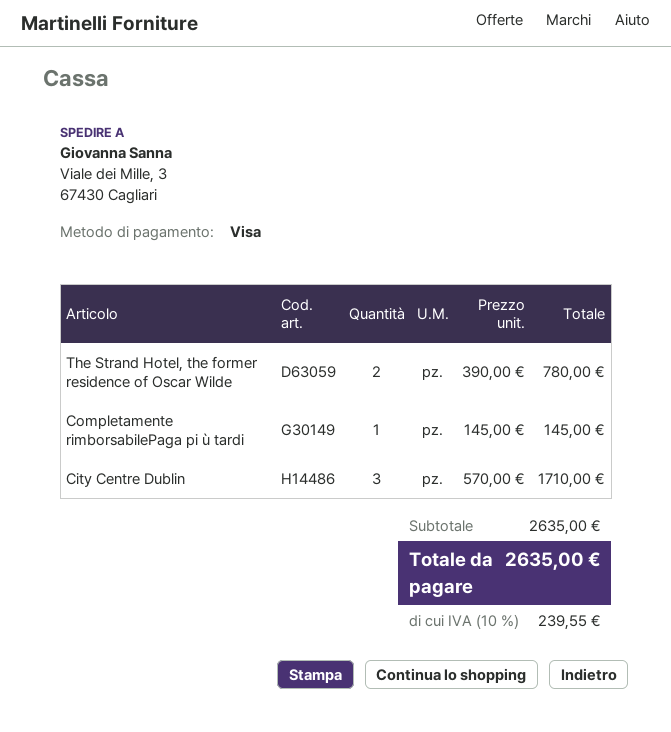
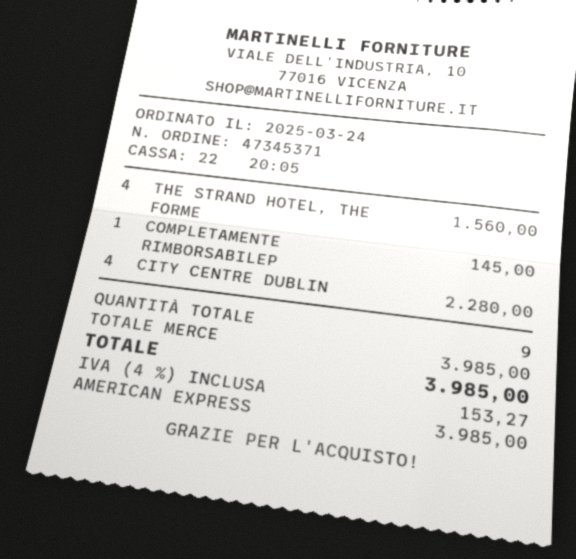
payment method: Visa -> American Express
The Strand Hotel, the former residence of Oscar Wilde: 2 for 780.00 -> 4 for 1560.00
City Centre Dublin: 3 for 1710.00 -> 4 for 2280.00
subtotal: 2635.00 -> 3985.00
tax: 10% = 239.55 -> 4% = 153.27
total: 2635.00 -> 3985.00

